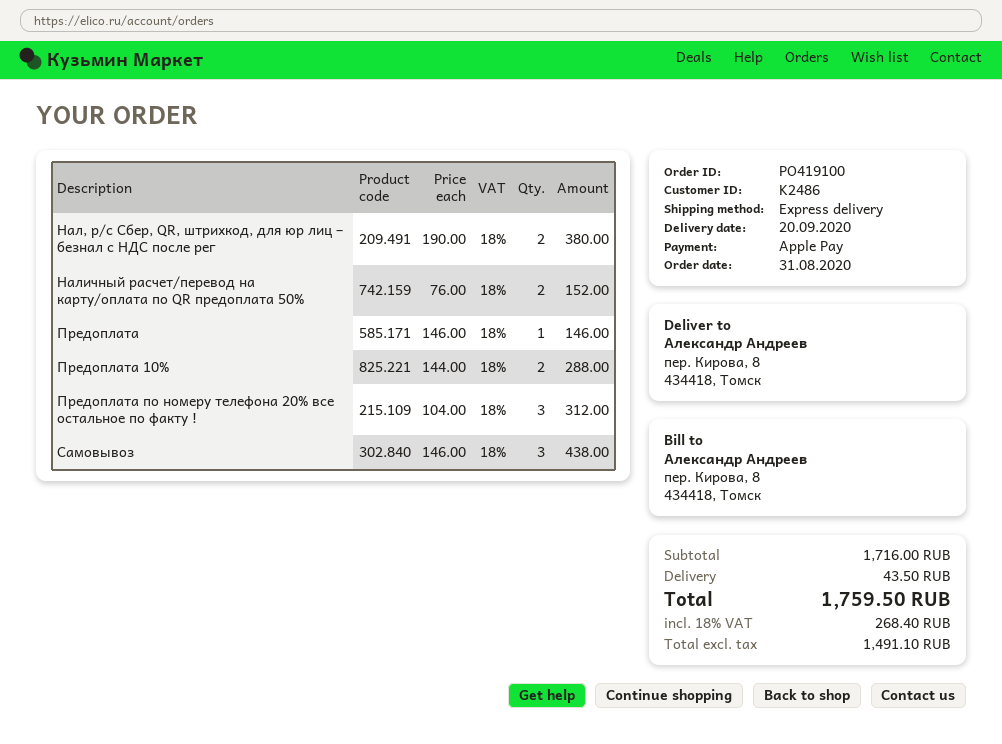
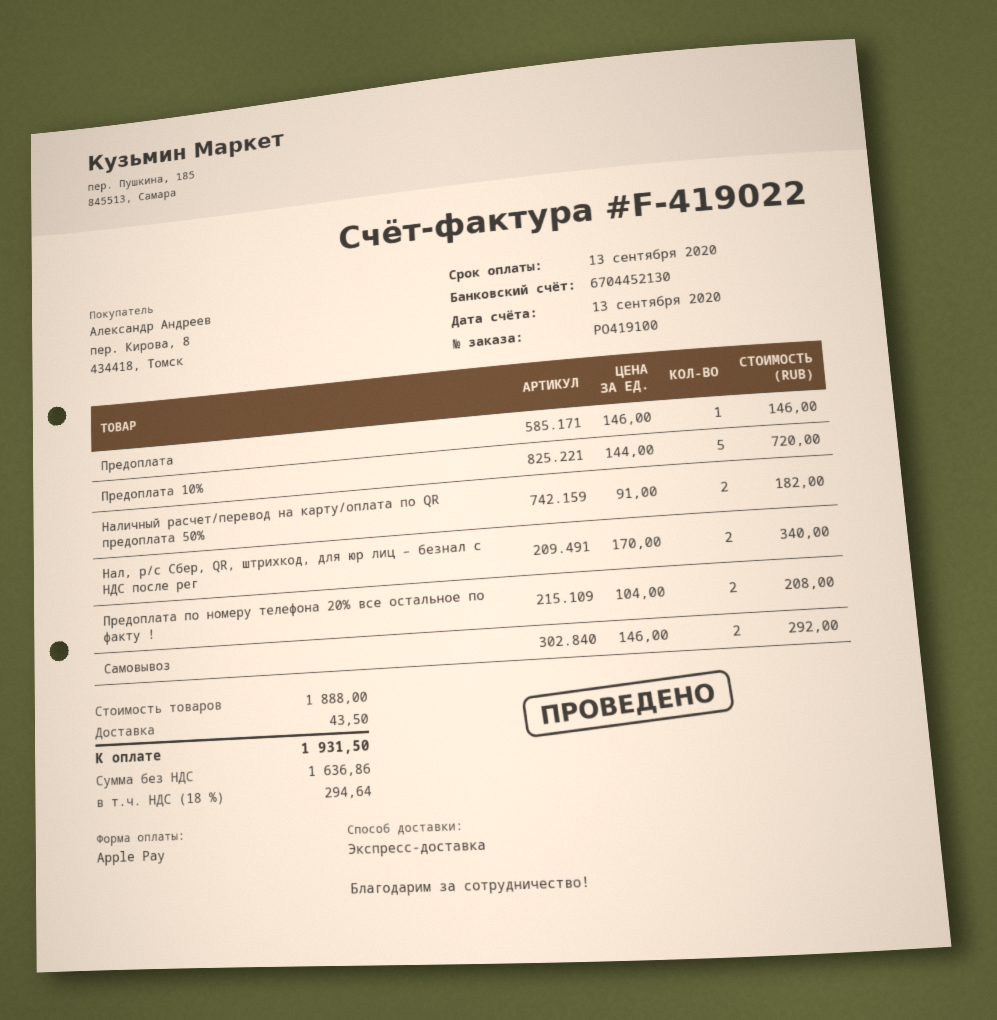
Нал, р/с Сбер, QR, штрихкод, для юр лиц – безнал с НДС после рег: 2 x 190.00 = 380.00 -> 2 x 170.00 = 340.00
Наличный расчет/перевод на карту/оплата по QR предоплата 50%: 2 x 76.00 = 152.00 -> 2 x 91.00 = 182.00
Предоплата 10%: 2 x 144.00 = 288.00 -> 5 x 144.00 = 720.00
Предоплата по номеру телефона 20% все остальное по факту !: 3 x 104.00 = 312.00 -> 2 x 104.00 = 208.00
Самовывоз: 3 x 146.00 = 438.00 -> 2 x 146.00 = 292.00
subtotal: 1716.00 -> 1888.00
net: 1491.10 -> 1636.86
tax: 18% = 268.40 -> 18% = 294.64
total: 1759.50 -> 1931.50

